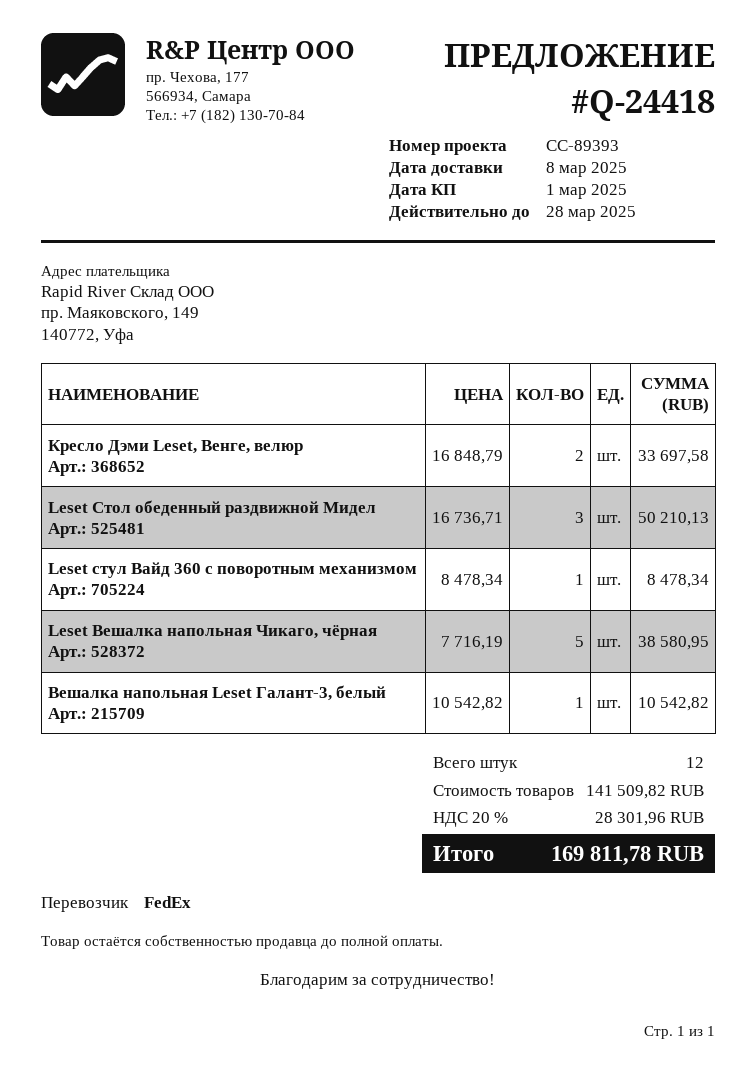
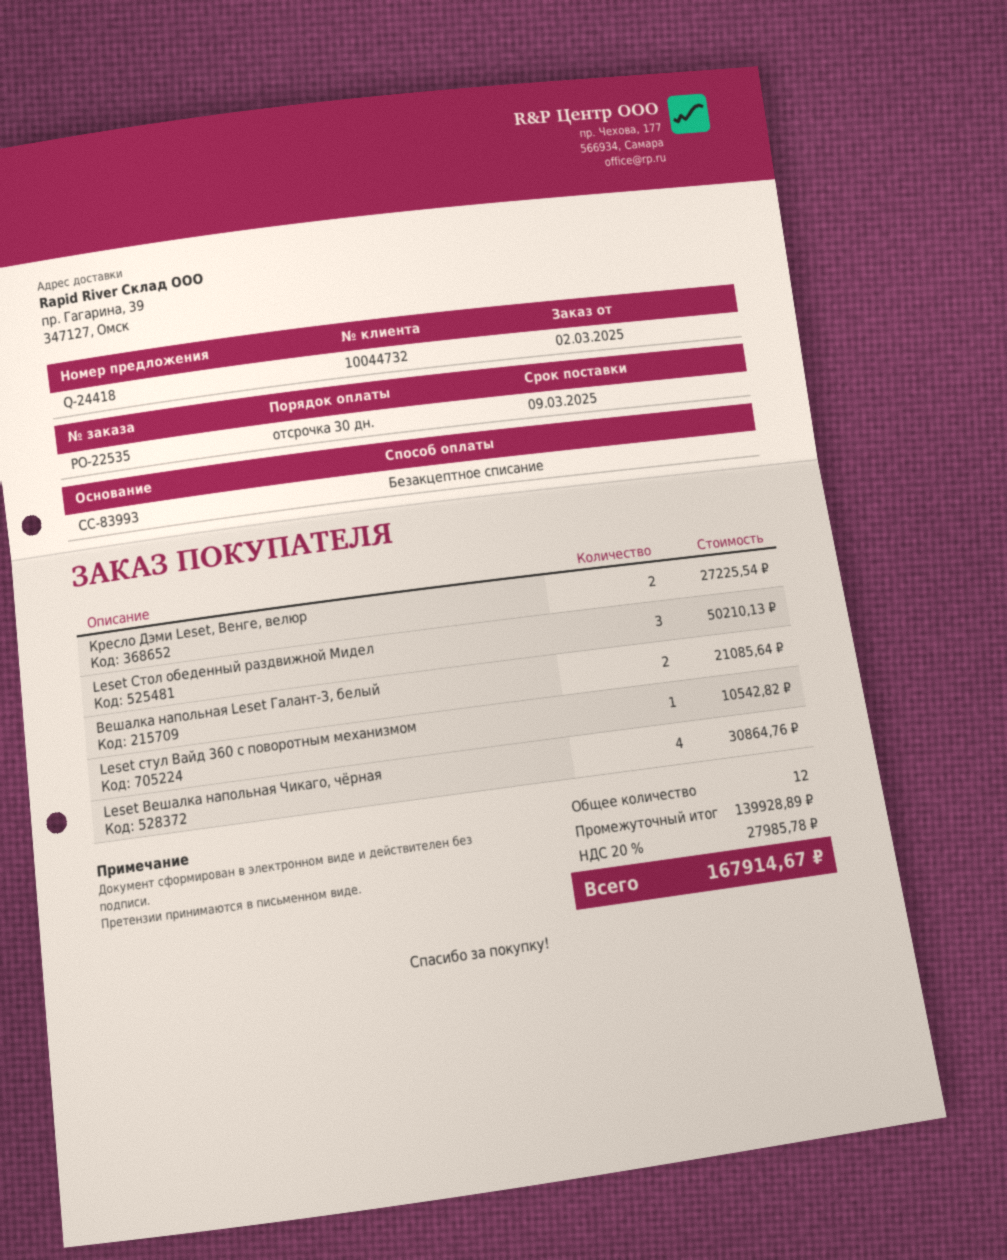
delivery date: 2025-03-08 -> 2025-03-09
reference: CC-89393 -> CC-83993
Кресло Дэми Leset, Венге, велюр: 2 for 33697.58 -> 2 for 27225.54
Leset стул Вайд 360 с поворотным механизмом: 1 for 8478.34 -> 1 for 10542.82
Leset Вешалка напольная Чикаго, чёрная: 5 for 38580.95 -> 4 for 30864.76
Вешалка напольная Leset Галант-3, белый: 1 for 10542.82 -> 2 for 21085.64
subtotal: 141509.82 -> 139928.89
tax: 20% = 28301.96 -> 20% = 27985.78
total: 169811.78 -> 167914.67

